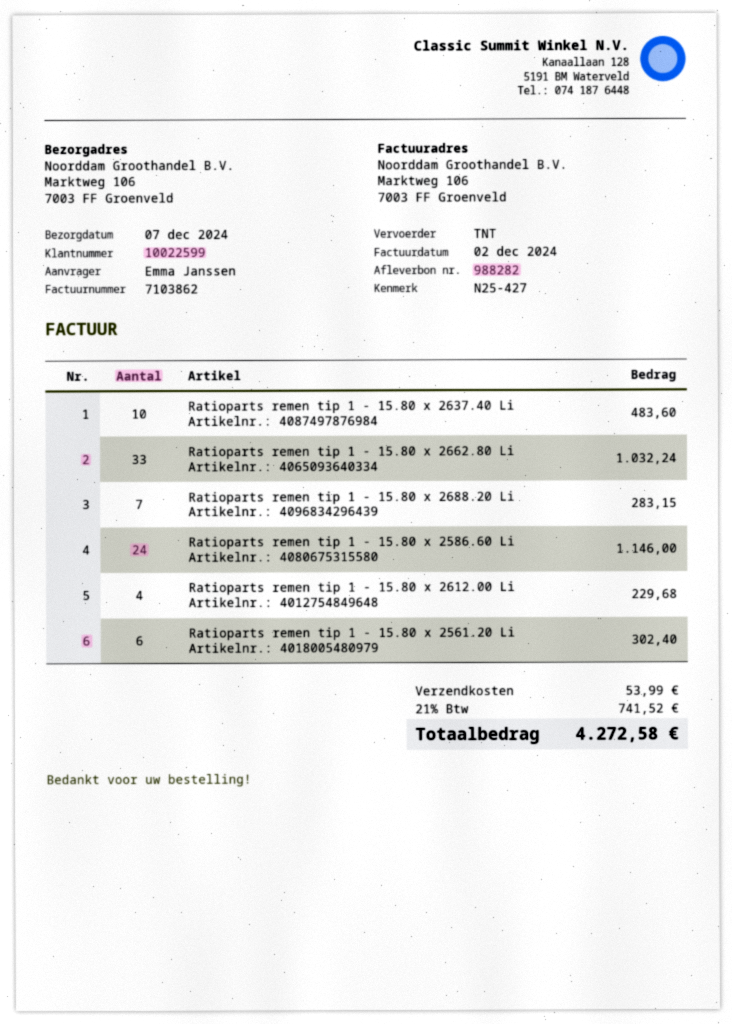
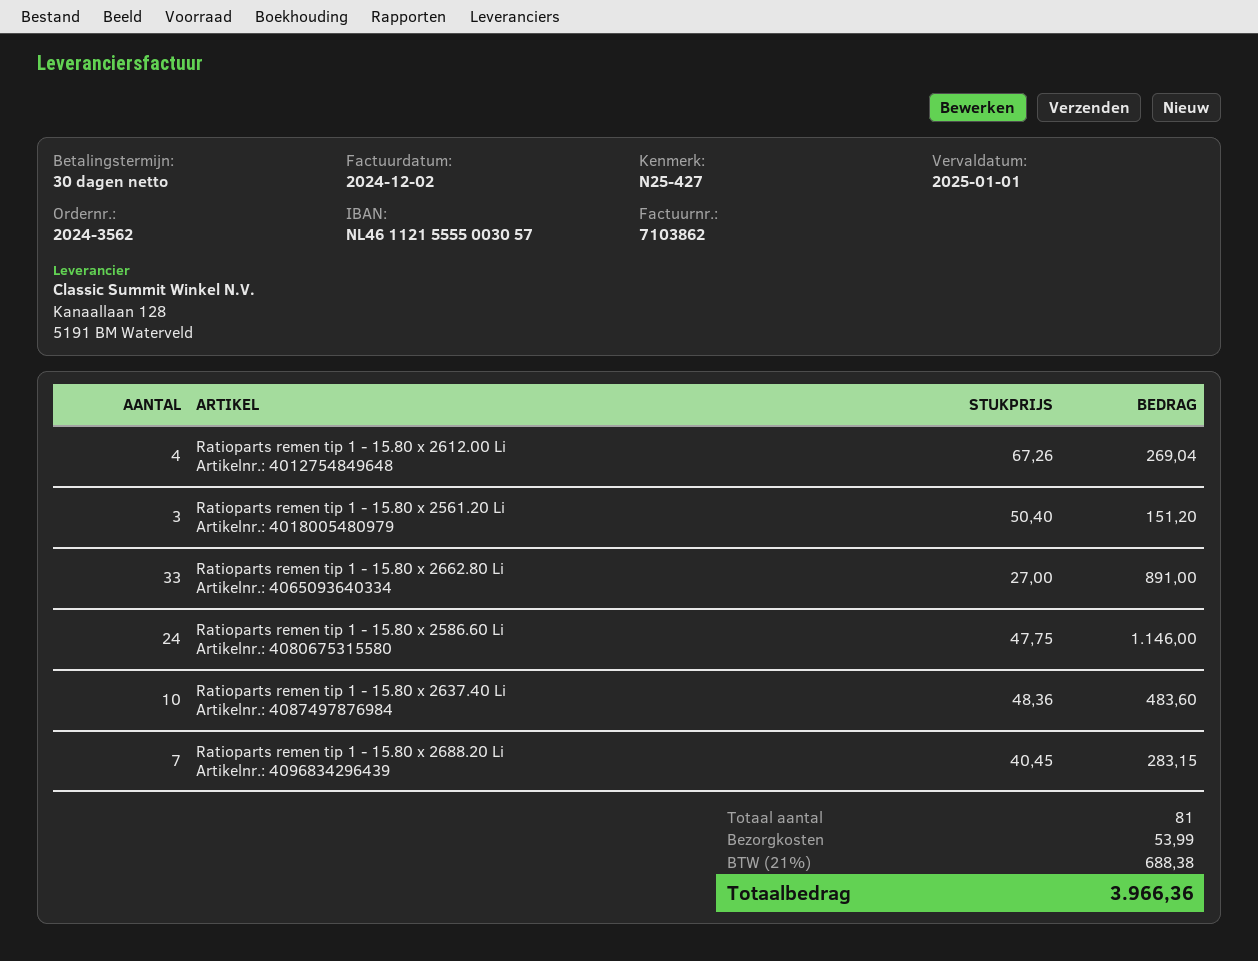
Ratioparts remen tip 1 - 15.80 x 2662.80 Li: 33 for 1032.24 -> 33 for 891.00
Ratioparts remen tip 1 - 15.80 x 2612.00 Li: 4 for 229.68 -> 4 for 269.04
Ratioparts remen tip 1 - 15.80 x 2561.20 Li: 6 for 302.40 -> 3 for 151.20
tax: 21% = 741.52 -> 21% = 688.38
total: 4272.58 -> 3966.36

